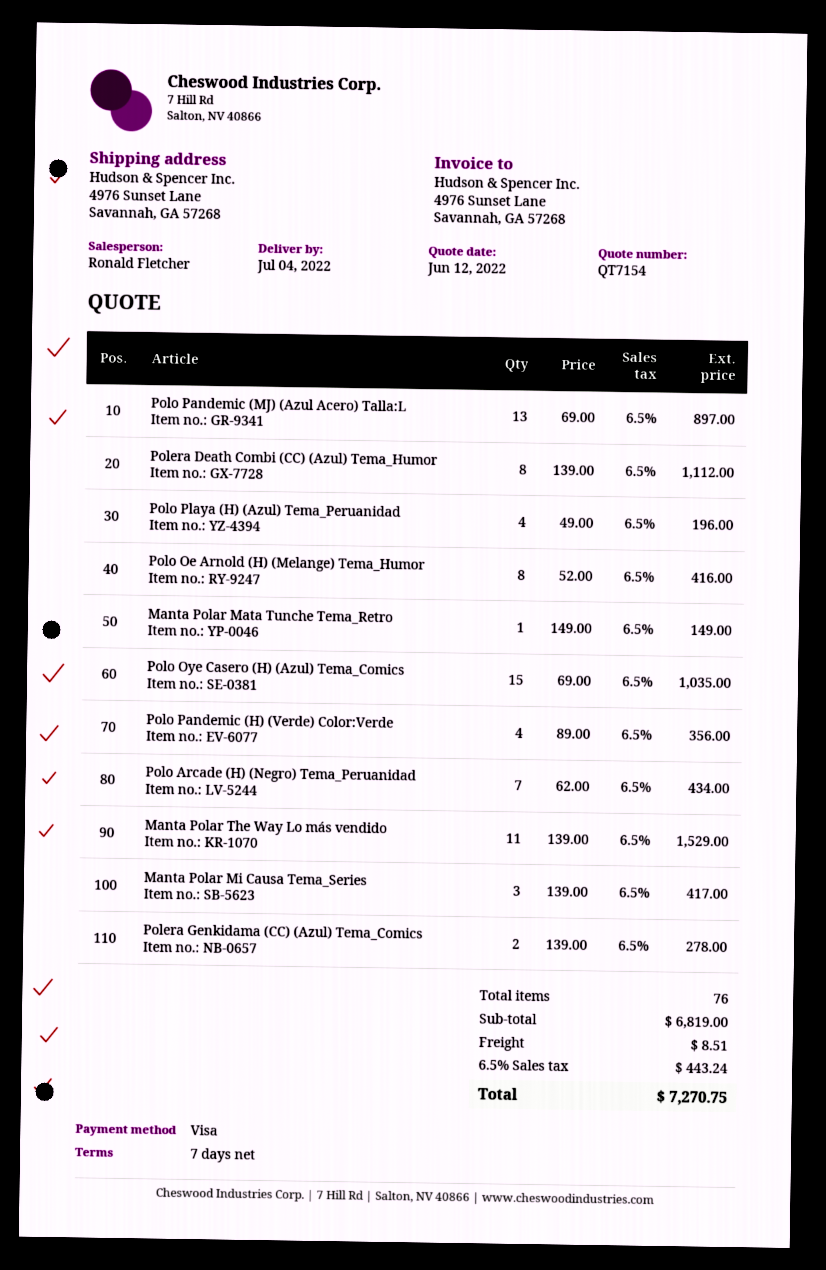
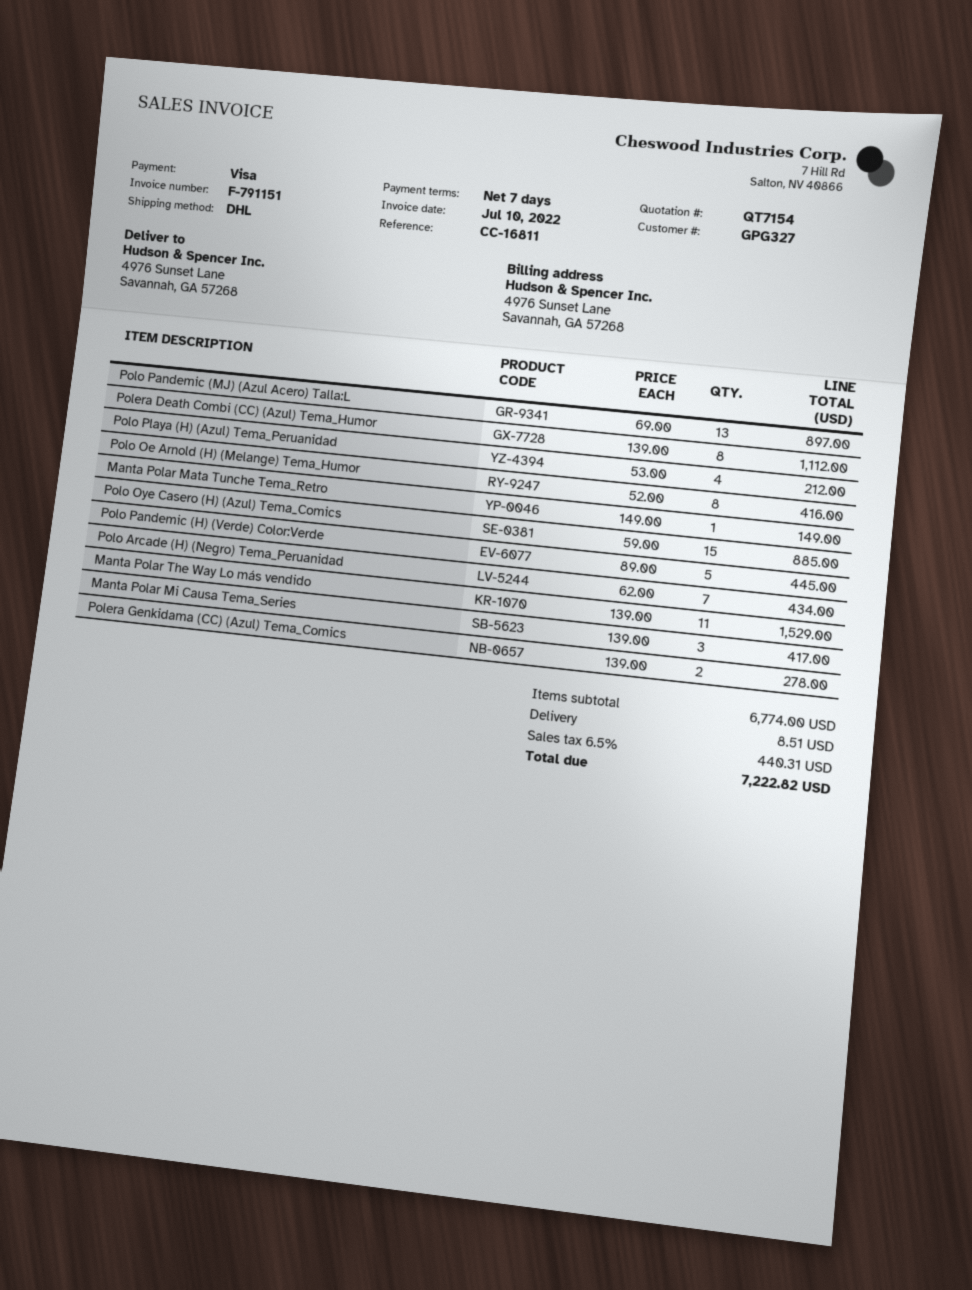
Polo Playa (H) (Azul) Tema_Peruanidad: 4 x 49.00 = 196.00 -> 4 x 53.00 = 212.00
Polo Oye Casero (H) (Azul) Tema_Comics: 15 x 69.00 = 1035.00 -> 15 x 59.00 = 885.00
Polo Pandemic (H) (Verde) Color:Verde: 4 x 89.00 = 356.00 -> 5 x 89.00 = 445.00
subtotal: 6819.00 -> 6774.00
tax: 6.5% = 443.24 -> 6.5% = 440.31
total: 7270.75 -> 7222.82

